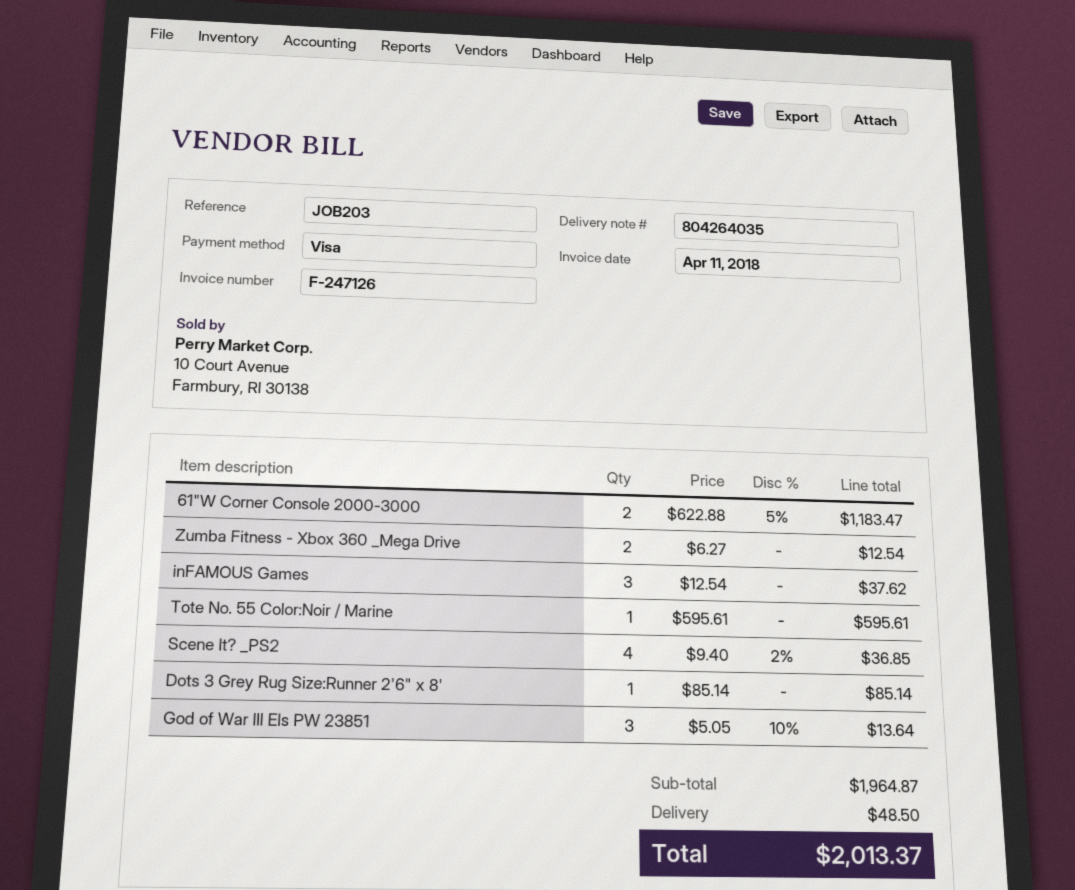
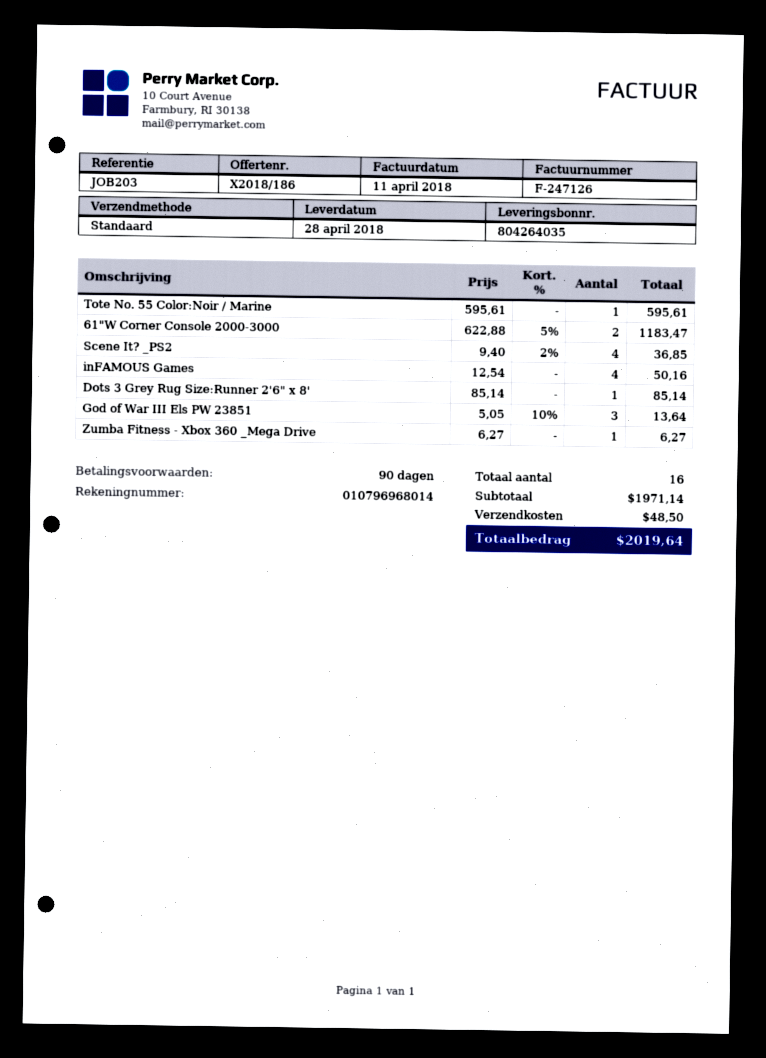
Zumba Fitness - Xbox 360 _Mega Drive: 2 x 6.27 = 12.54 -> 1 x 6.27 = 6.27
inFAMOUS Games: 3 x 12.54 = 37.62 -> 4 x 12.54 = 50.16
subtotal: 1964.87 -> 1971.14
total: 2013.37 -> 2019.64

